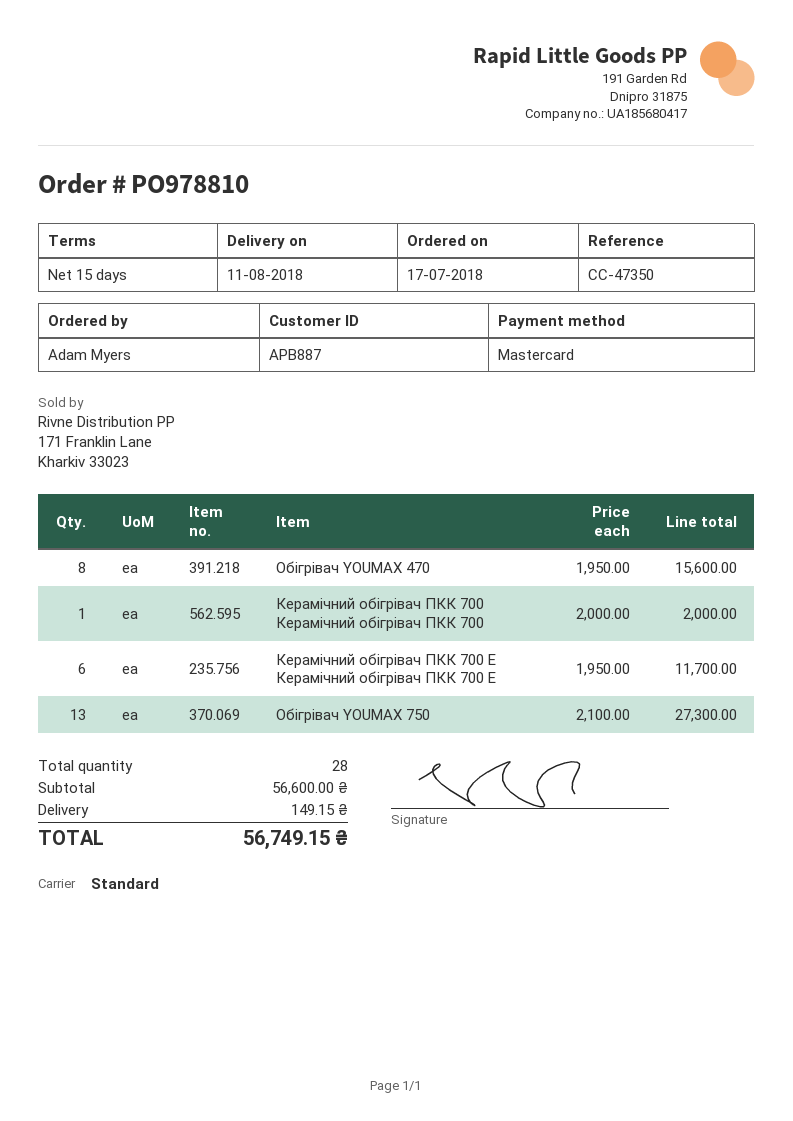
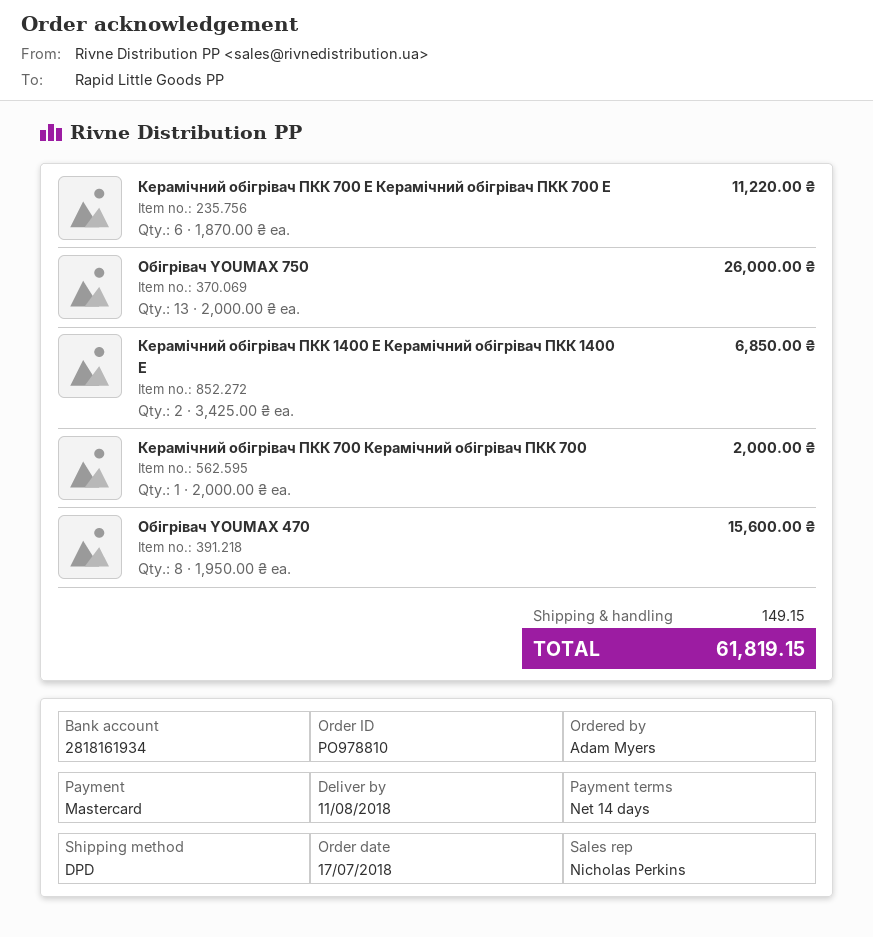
payment terms: 15 days -> 14 days
shipping method: standard -> DPD
Керамічний обігрівач ПКК 700 Е Керамічний обігрівач ПКК 700 Е: 6 x 1950.00 = 11700.00 -> 6 x 1870.00 = 11220.00
Обігрівач YOUMAX 750: 13 x 2100.00 = 27300.00 -> 13 x 2000.00 = 26000.00
Керамічний обігрівач ПКК 1400 E Керамічний обігрівач ПКК 1400 E: none -> 2 x 3425.00 = 6850.00
total: 56749.15 -> 61819.15

